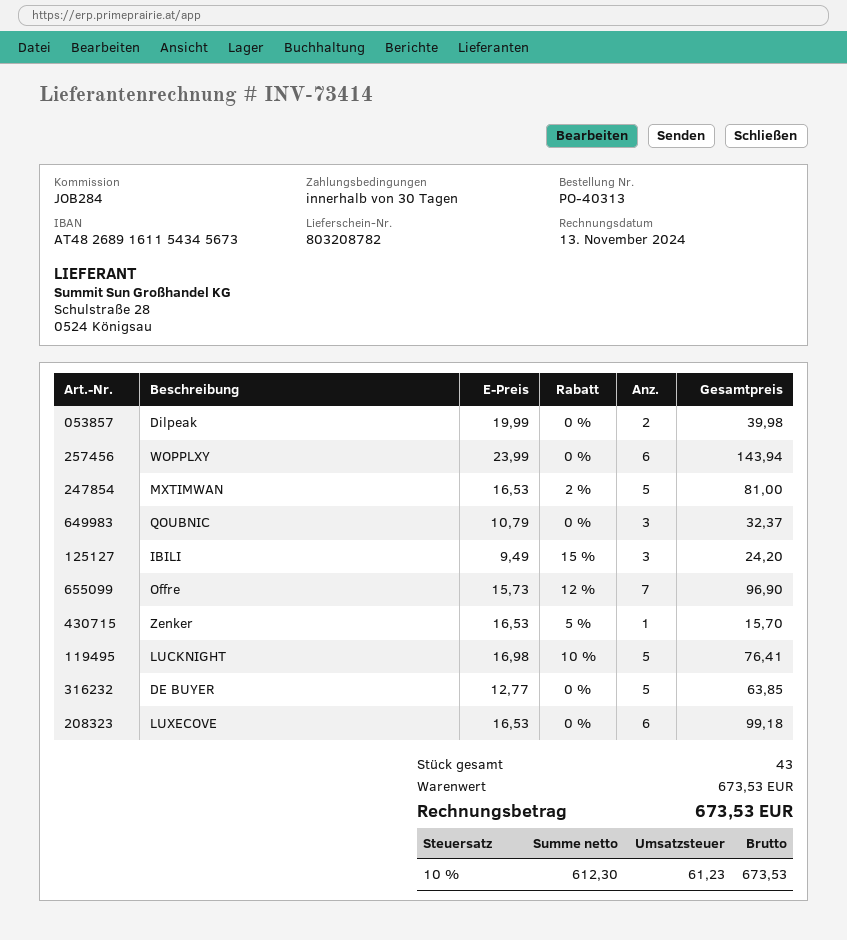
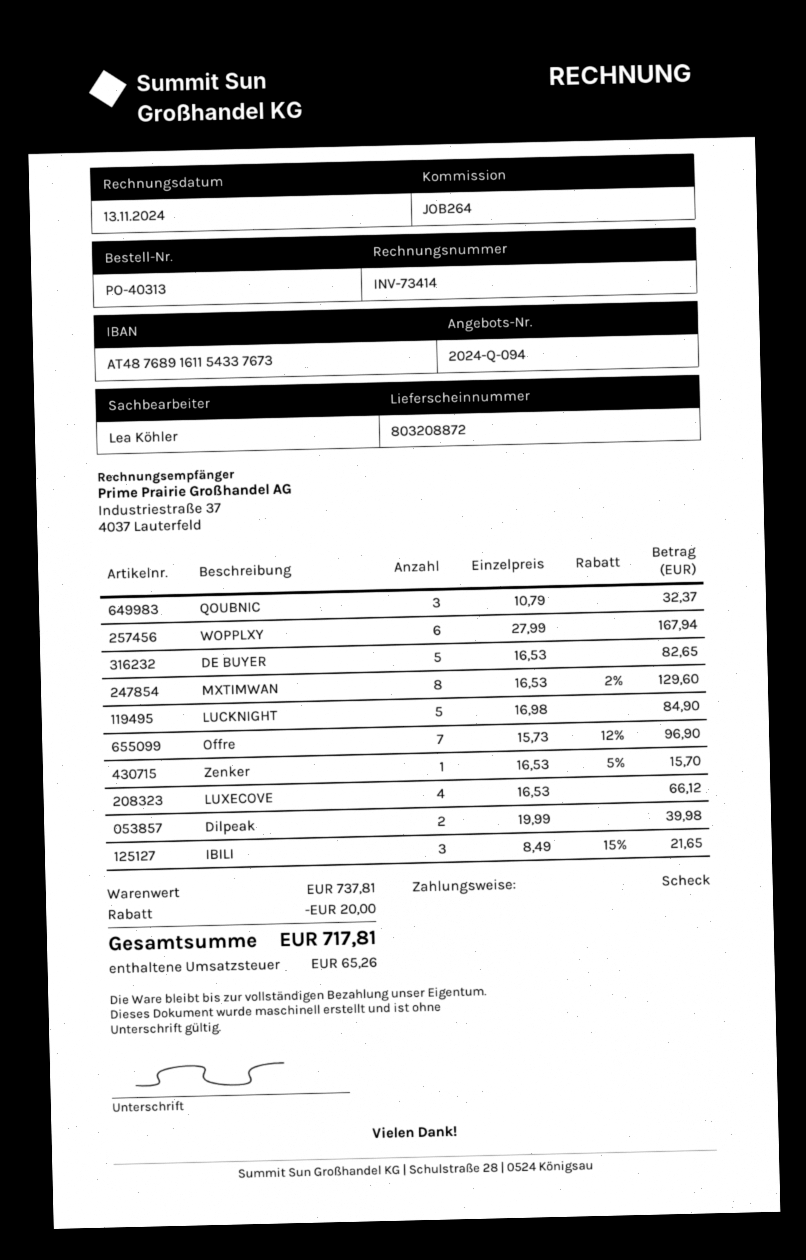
delivery note number: 803208782 -> 803208872
reference: JOB284 -> JOB264
bank account: AT482689161154345673 -> AT487689161154337673
WOPPLXY: 6 x 23.99 = 143.94 -> 6 x 27.99 = 167.94
MXTIMWAN: 5 x 16.53 - 2% = 81.00 -> 8 x 16.53 - 2% = 129.60
IBILI: 3 x 9.49 - 15% = 24.20 -> 3 x 8.49 - 15% = 21.65
LUCKNIGHT: 5 x 16.98 - 10% = 76.41 -> 5 x 16.98 = 84.90
DE BUYER: 5 x 12.77 = 63.85 -> 5 x 16.53 = 82.65
LUXECOVE: 6 x 16.53 = 99.18 -> 4 x 16.53 = 66.12
subtotal: 673.53 -> 737.81
discount: none -> 20.00
tax: 61.23 -> 65.26
total: 673.53 -> 717.81

